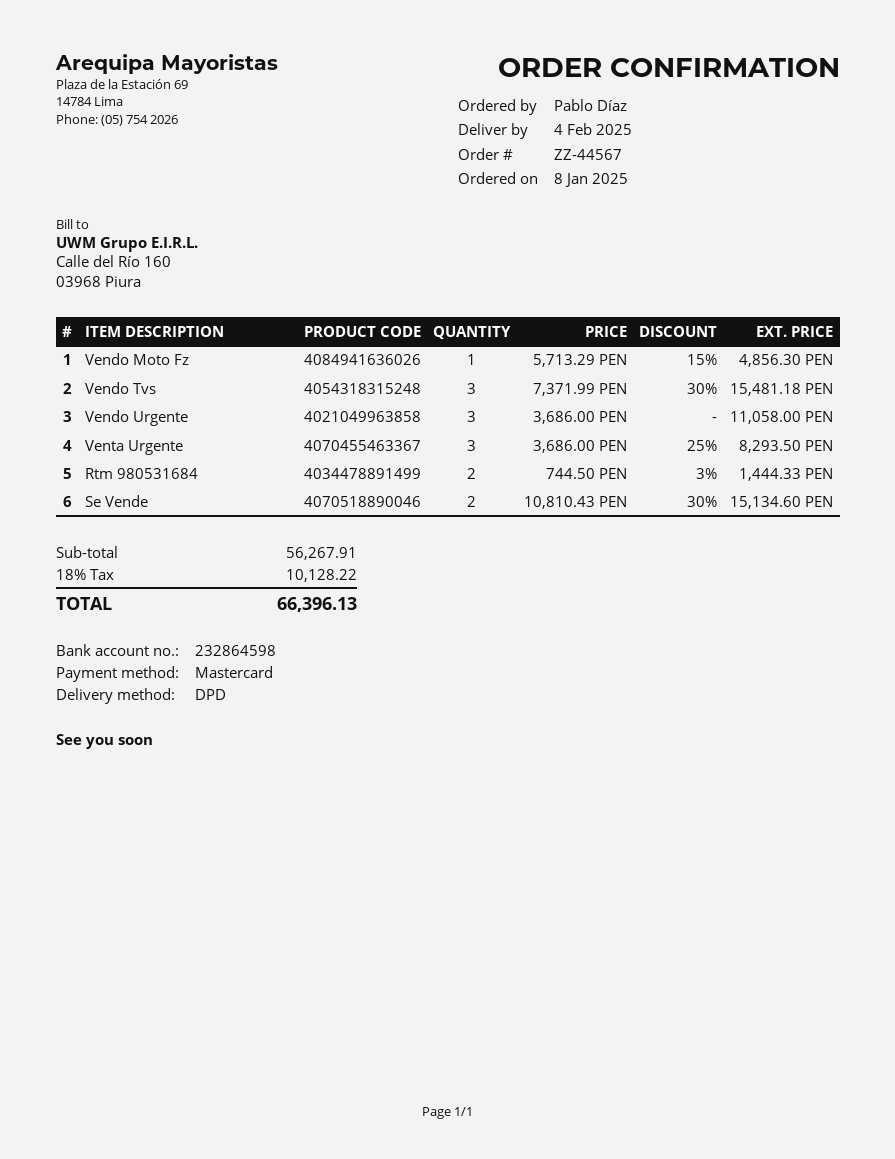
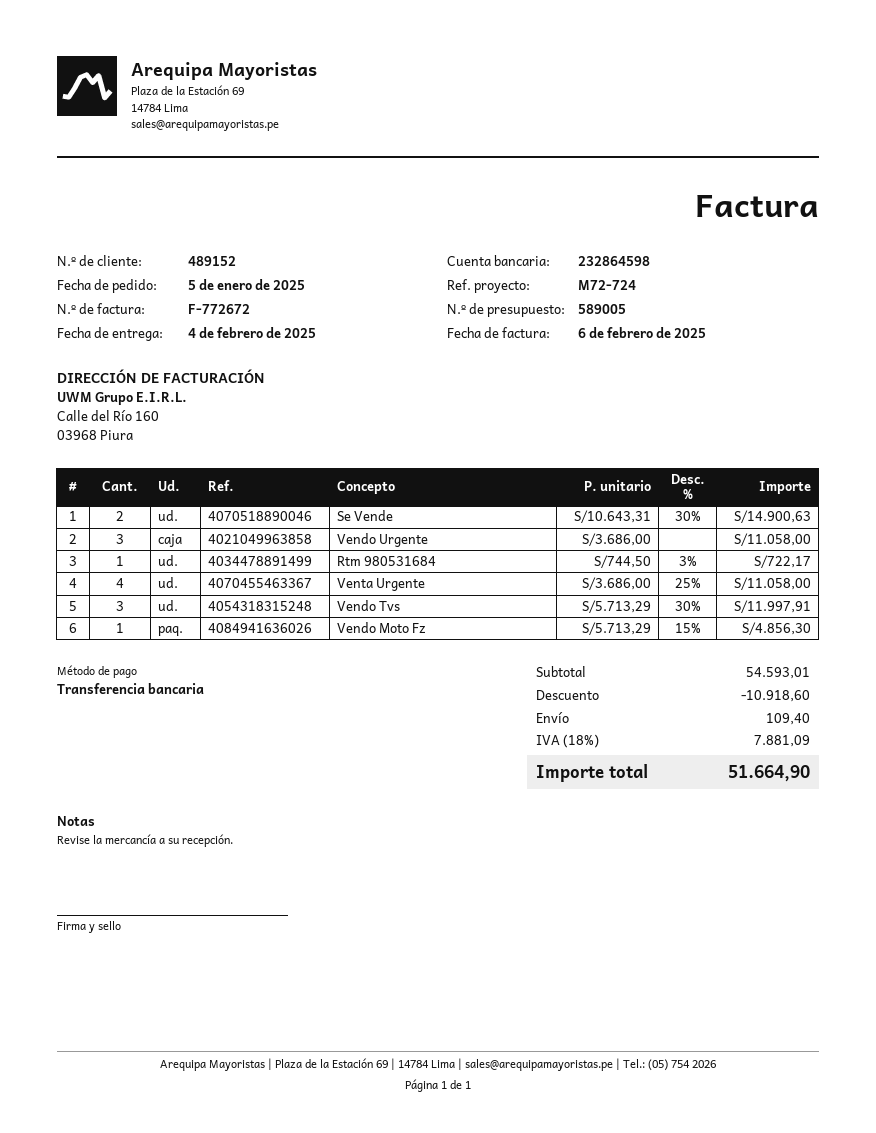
order date: 2025-01-08 -> 2025-01-05
payment method: Mastercard -> bank transfer
Vendo Tvs: 3 x 7371.99 - 30% = 15481.18 -> 3 x 5713.29 - 30% = 11997.91
Venta Urgente: 3 x 3686.00 - 25% = 8293.50 -> 4 x 3686.00 - 25% = 11058.00
Rtm 980531684: 2 x 744.50 - 3% = 1444.33 -> 1 x 744.50 - 3% = 722.17
Se Vende: 2 x 10810.43 - 30% = 15134.60 -> 2 x 10643.31 - 30% = 14900.63
subtotal: 56267.91 -> 54593.01
discount: none -> 10918.60
shipping: none -> 109.40
tax: 18% = 10128.22 -> 18% = 7881.09
total: 66396.13 -> 51664.90

